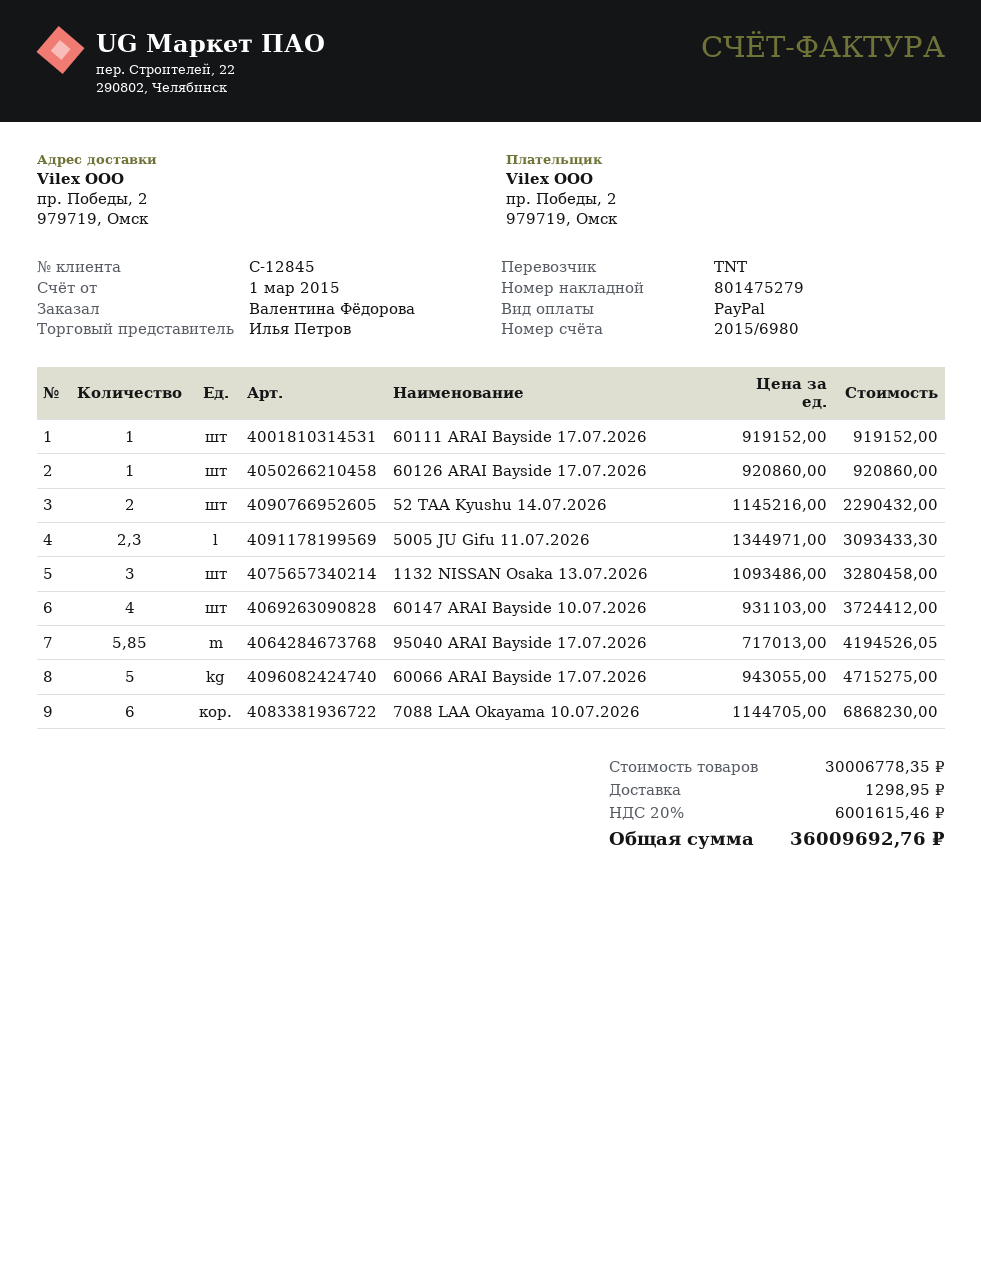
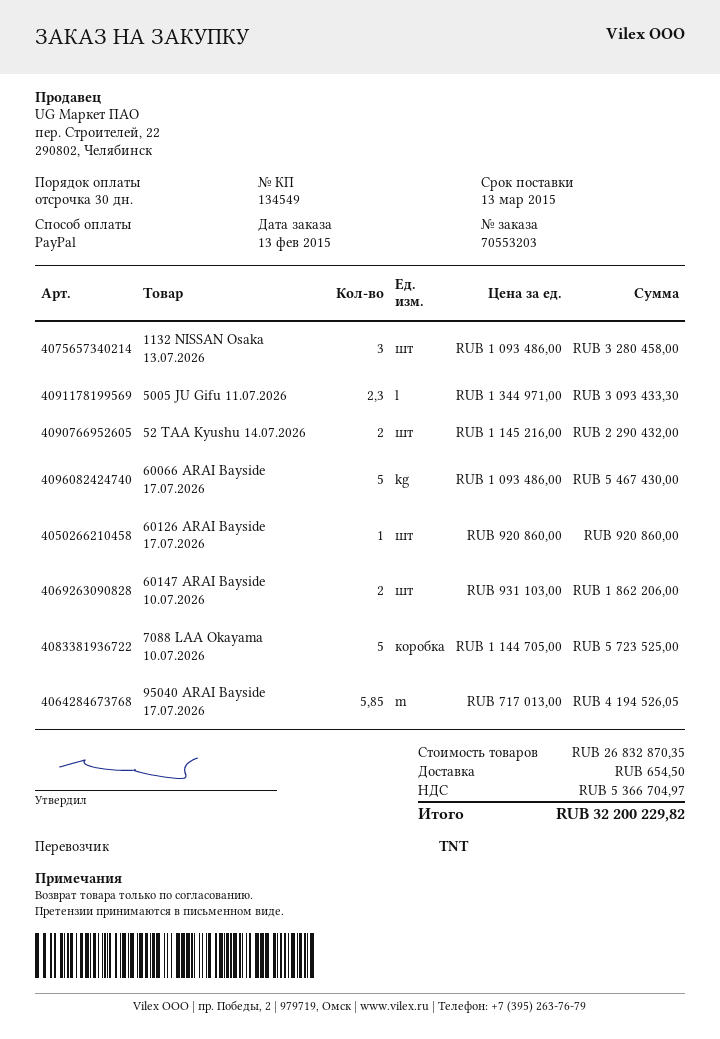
60111 ARAI Bayside 17.07.2026: 1 x 919152.00 = 919152.00 -> none
60147 ARAI Bayside 10.07.2026: 4 x 931103.00 = 3724412.00 -> 2 x 931103.00 = 1862206.00
60066 ARAI Bayside 17.07.2026: 5 x 943055.00 = 4715275.00 -> 5 x 1093486.00 = 5467430.00
7088 LAA Okayama 10.07.2026: 6 x 1144705.00 = 6868230.00 -> 5 x 1144705.00 = 5723525.00
subtotal: 30006778.35 -> 26832870.35
shipping: 1298.95 -> 654.50
tax: 6001615.46 -> 5366704.97
total: 36009692.76 -> 32200229.82

